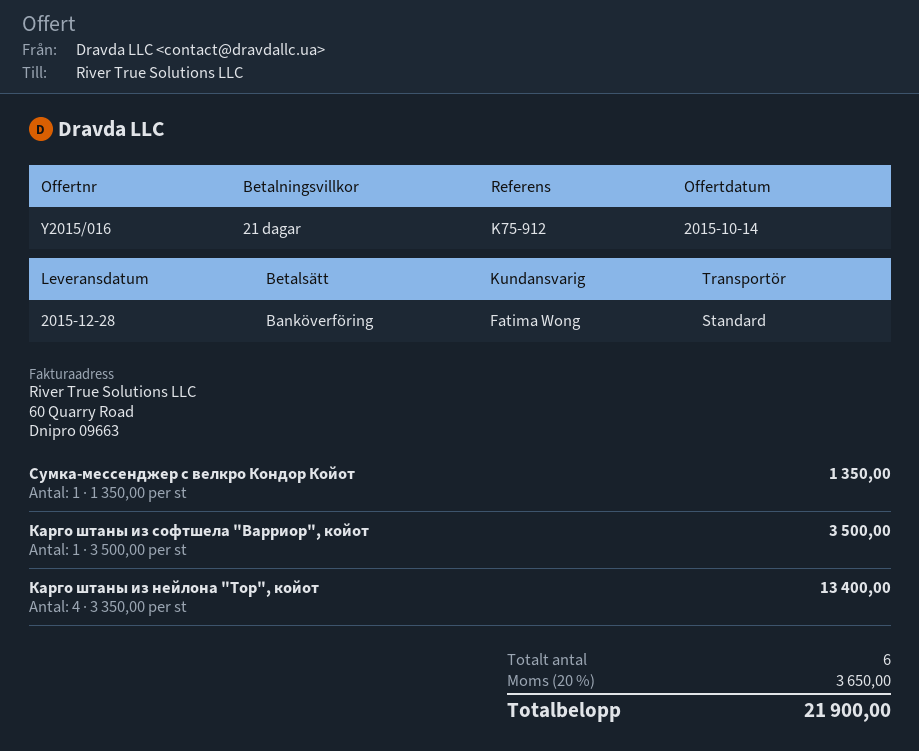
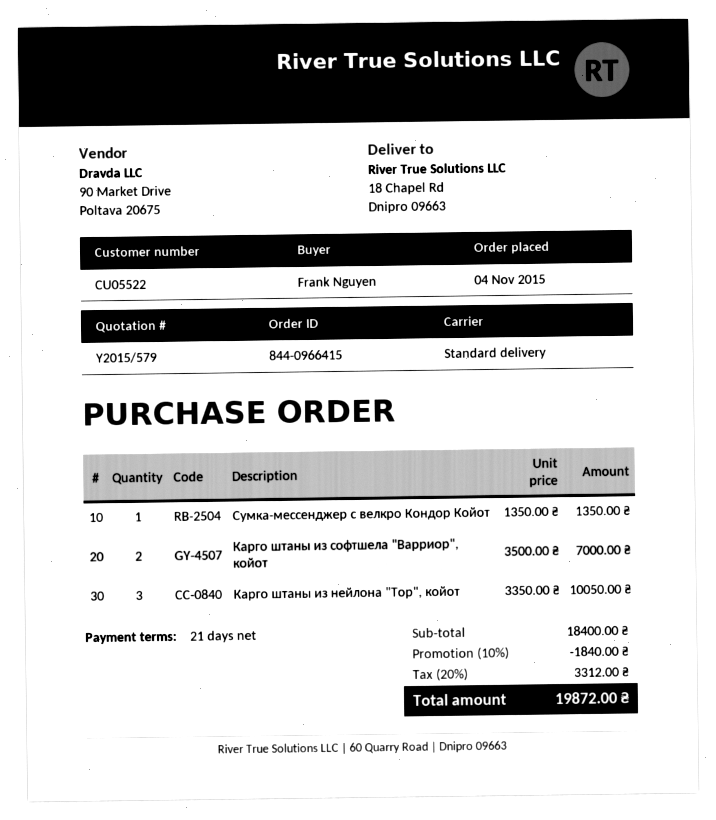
quote number: Y2015/016 -> Y2015/579
Карго штаны из софтшела "Варриор", койот: 1 x 3500.00 = 3500.00 -> 2 x 3500.00 = 7000.00
Карго штаны из нейлона "Тор", койот: 4 x 3350.00 = 13400.00 -> 3 x 3350.00 = 10050.00
discount: none -> 10% = 1840.00
tax: 20% = 3650.00 -> 20% = 3312.00
total: 21900.00 -> 19872.00

